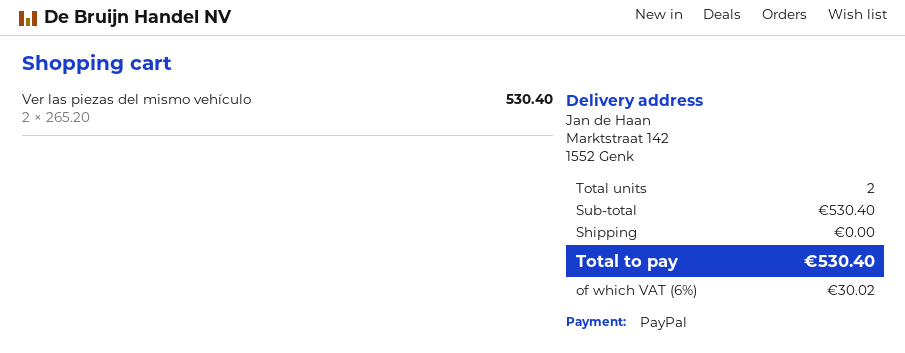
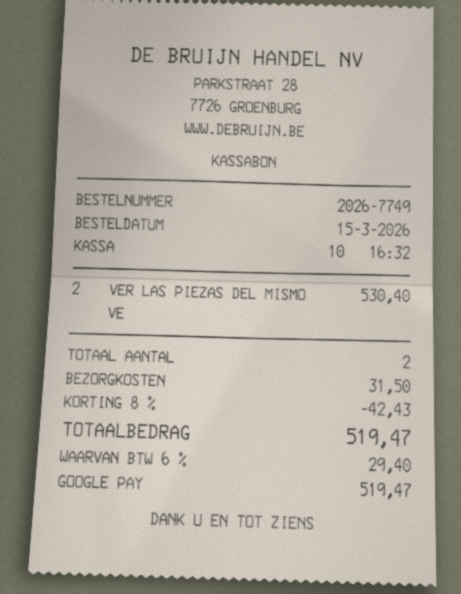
payment method: PayPal -> Google Pay
discount: none -> 8% = 42.43
shipping: 0.00 -> 31.50
tax: 6% = 30.02 -> 6% = 29.40
total: 530.40 -> 519.47

